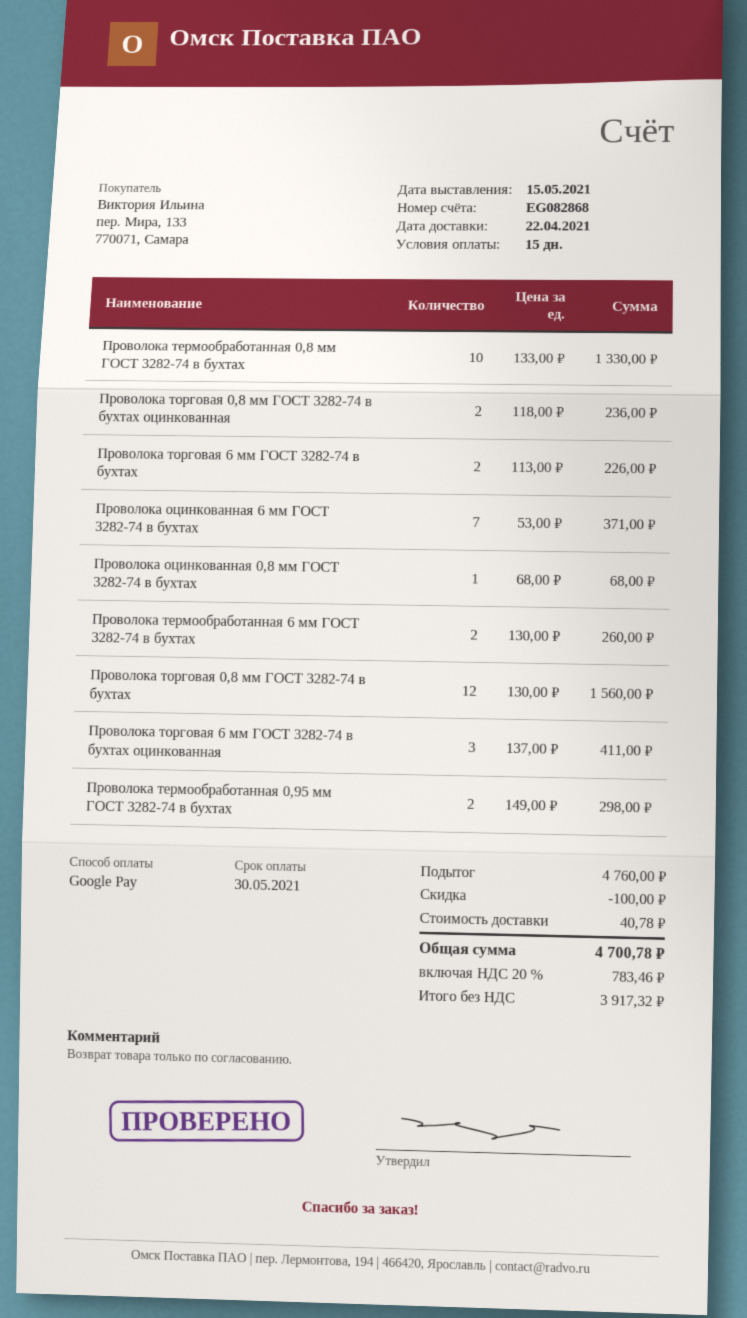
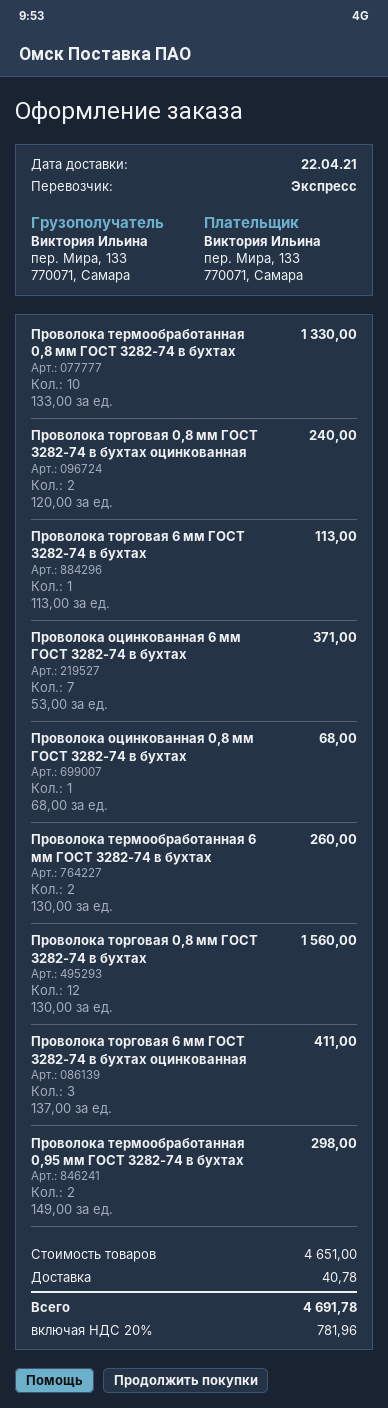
Проволока торговая 0,8 мм ГОСТ 3282-74 в бухтах оцинкованная: 2 x 118.00 = 236.00 -> 2 x 120.00 = 240.00
Проволока торговая 6 мм ГОСТ 3282-74 в бухтах: 2 x 113.00 = 226.00 -> 1 x 113.00 = 113.00
subtotal: 4760.00 -> 4651.00
discount: 100.00 -> none
tax: 20% = 783.46 -> 20% = 781.96
total: 4700.78 -> 4691.78

